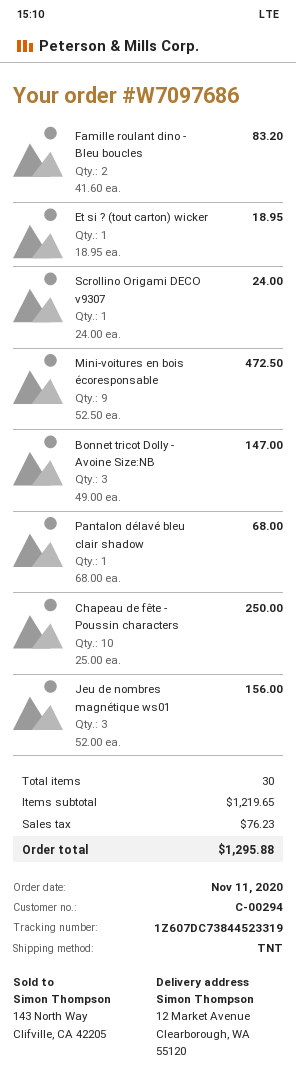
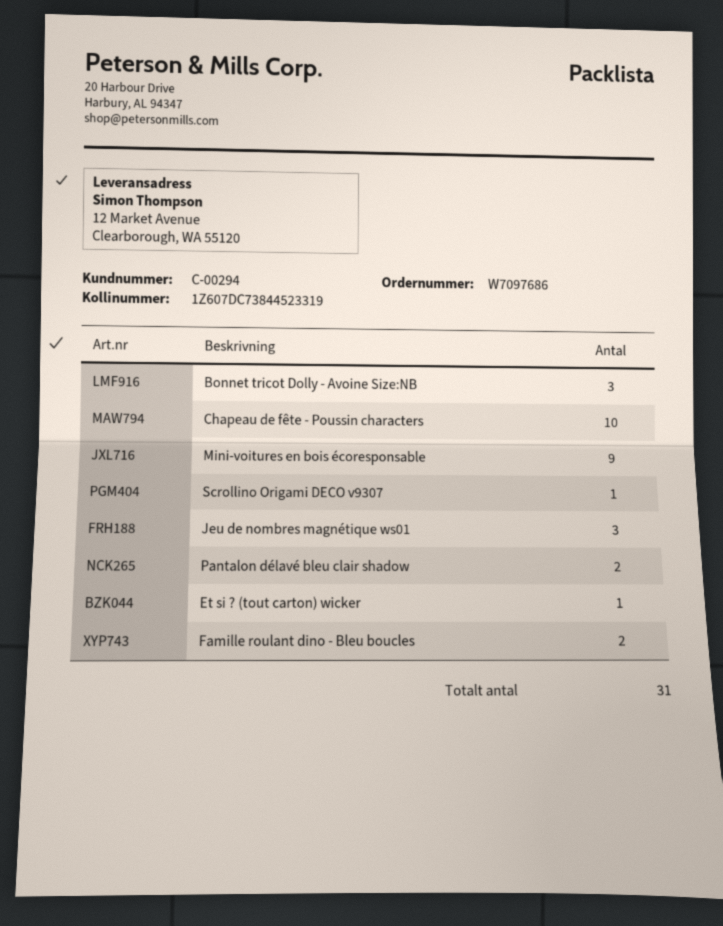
Pantalon délavé bleu clair shadow: 1 -> 2
total quantity: 30 -> 31

